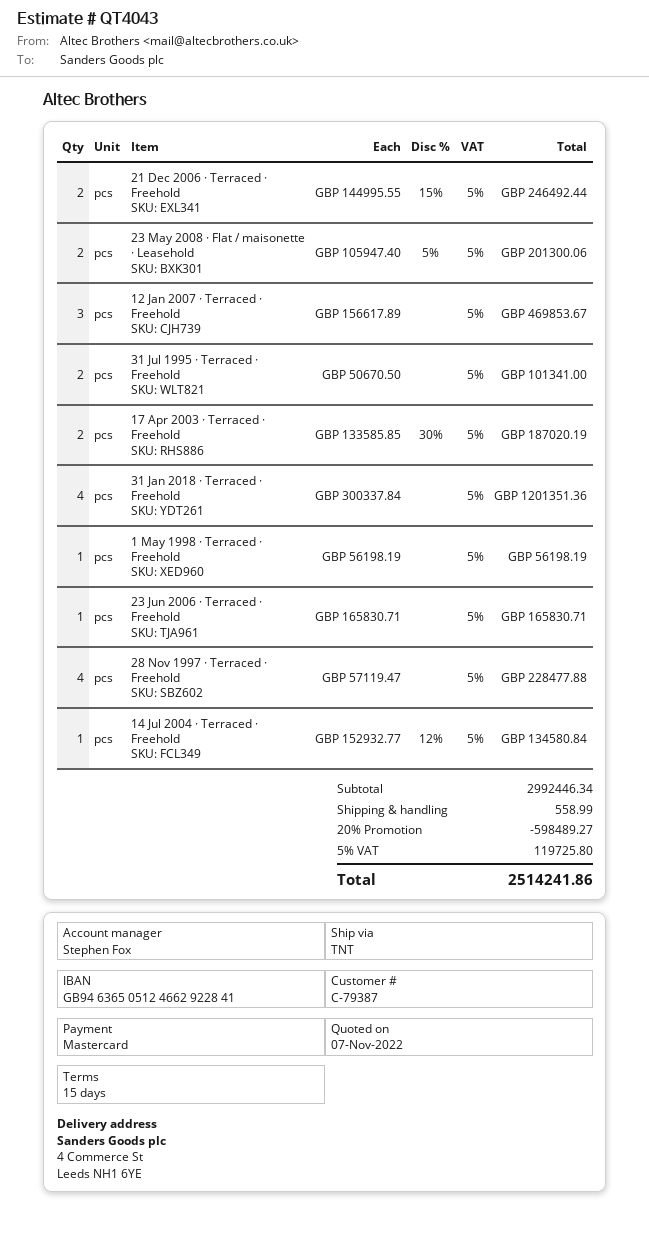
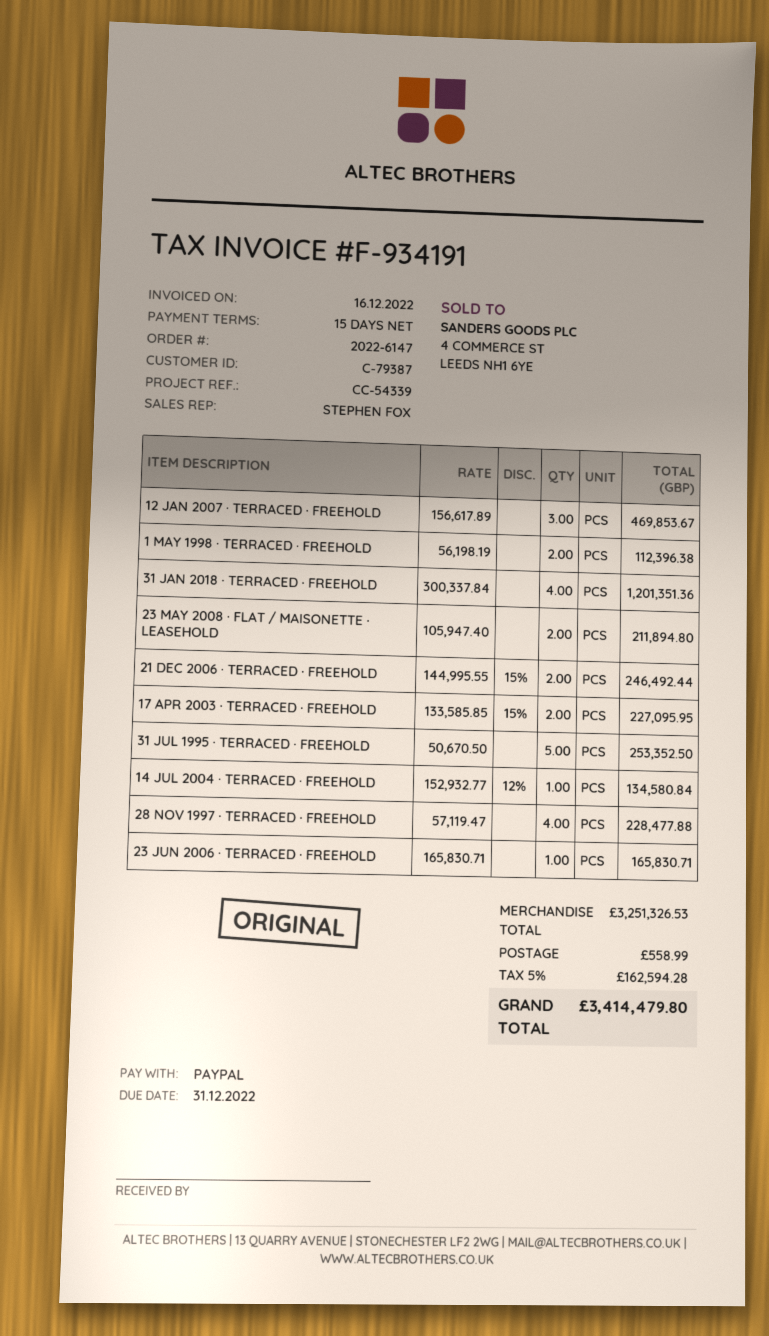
payment method: Mastercard -> PayPal
23 May 2008 · Flat / maisonette · Leasehold: 2 x 105947.40 - 5% = 201300.06 -> 2 x 105947.40 = 211894.80
31 Jul 1995 · Terraced · Freehold: 2 x 50670.50 = 101341.00 -> 5 x 50670.50 = 253352.50
17 Apr 2003 · Terraced · Freehold: 2 x 133585.85 - 30% = 187020.19 -> 2 x 133585.85 - 15% = 227095.95
1 May 1998 · Terraced · Freehold: 1 x 56198.19 = 56198.19 -> 2 x 56198.19 = 112396.38
subtotal: 2992446.34 -> 3251326.53
discount: 20% = 598489.27 -> none
tax: 5% = 119725.80 -> 5% = 162594.28
total: 2514241.86 -> 3414479.80

